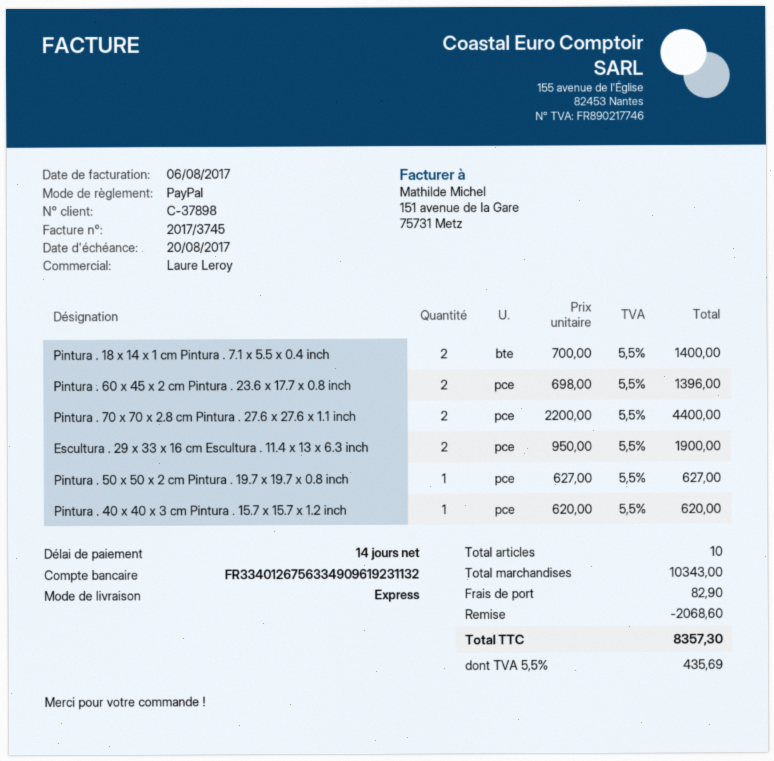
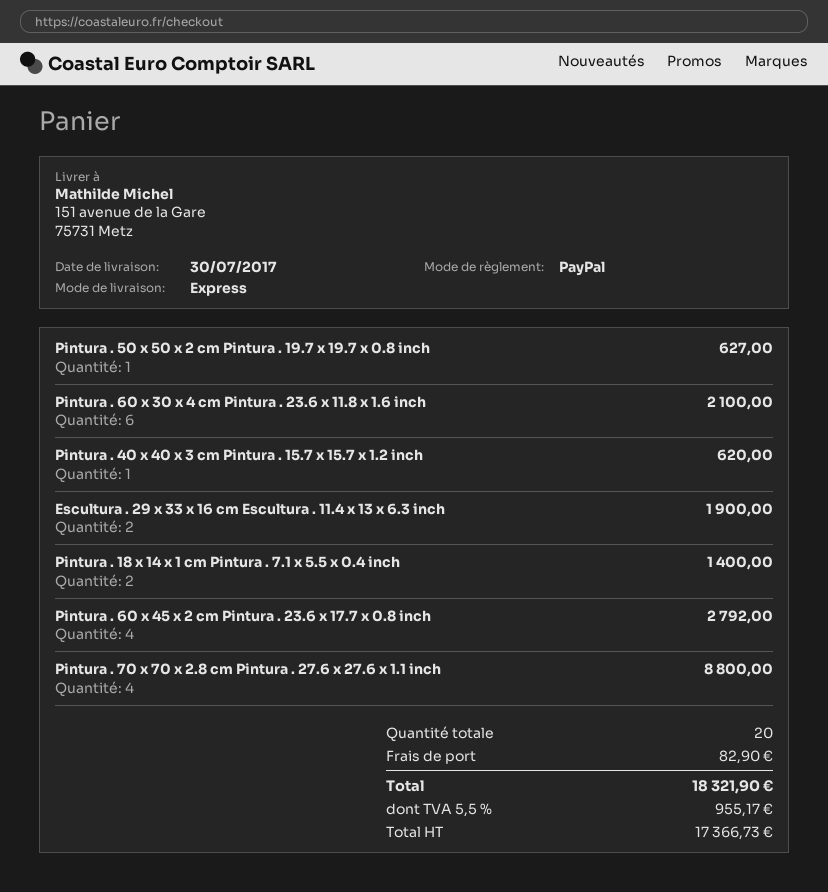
Pintura . 60 x 45 x 2 cm Pintura . 23.6 x 17.7 x 0.8 inch: 2 for 1396.00 -> 4 for 2792.00
Pintura . 70 x 70 x 2.8 cm Pintura . 27.6 x 27.6 x 1.1 inch: 2 for 4400.00 -> 4 for 8800.00
Pintura . 60 x 30 x 4 cm Pintura . 23.6 x 11.8 x 1.6 inch: none -> 6 for 2100.00
total quantity: 10 -> 20
discount: 2068.60 -> none
tax: 5.5% = 435.69 -> 5.5% = 955.17
total: 8357.30 -> 18321.90

